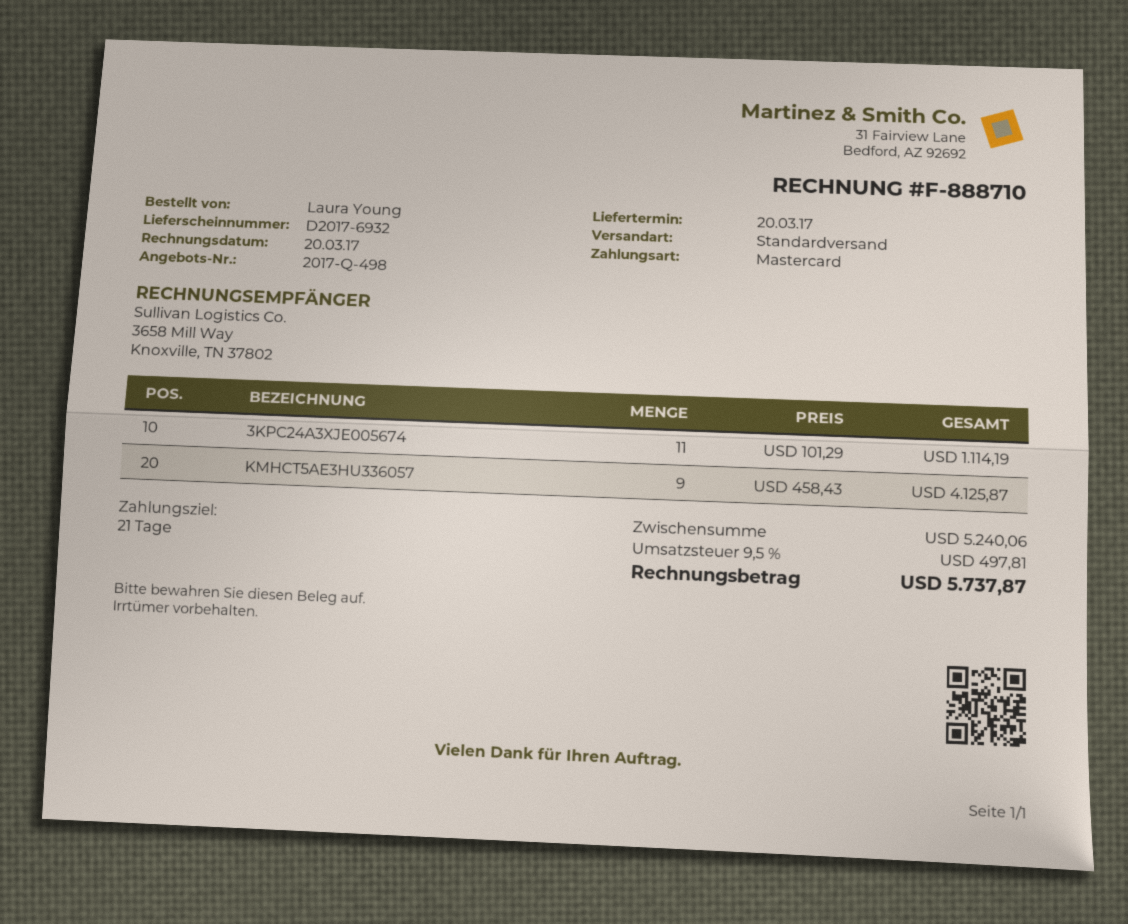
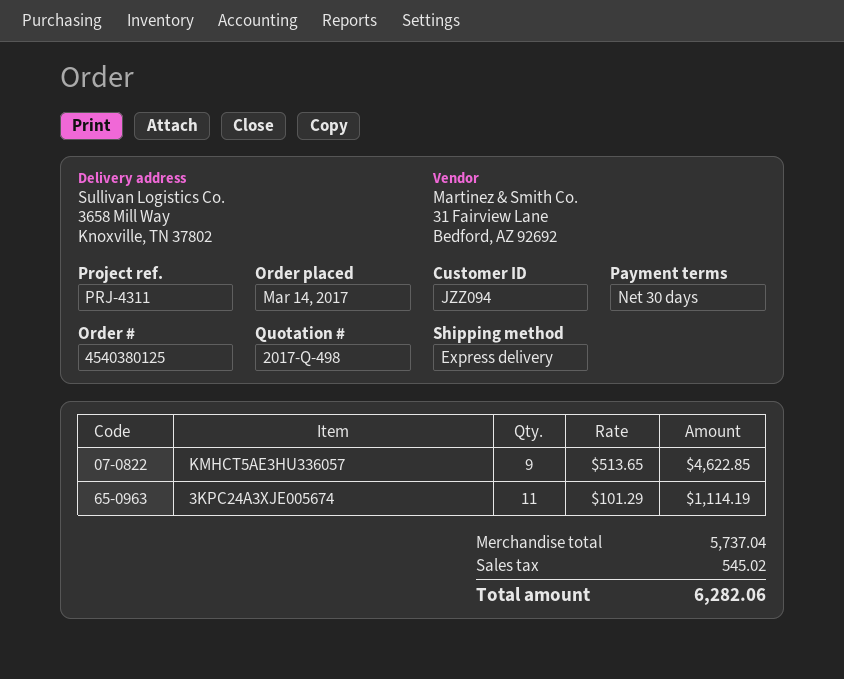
payment terms: 21 days -> 30 days
shipping method: standard -> express
KMHCT5AE3HU336057: 9 x 458.43 = 4125.87 -> 9 x 513.65 = 4622.85
subtotal: 5240.06 -> 5737.04
tax: 497.81 -> 545.02
total: 5737.87 -> 6282.06

